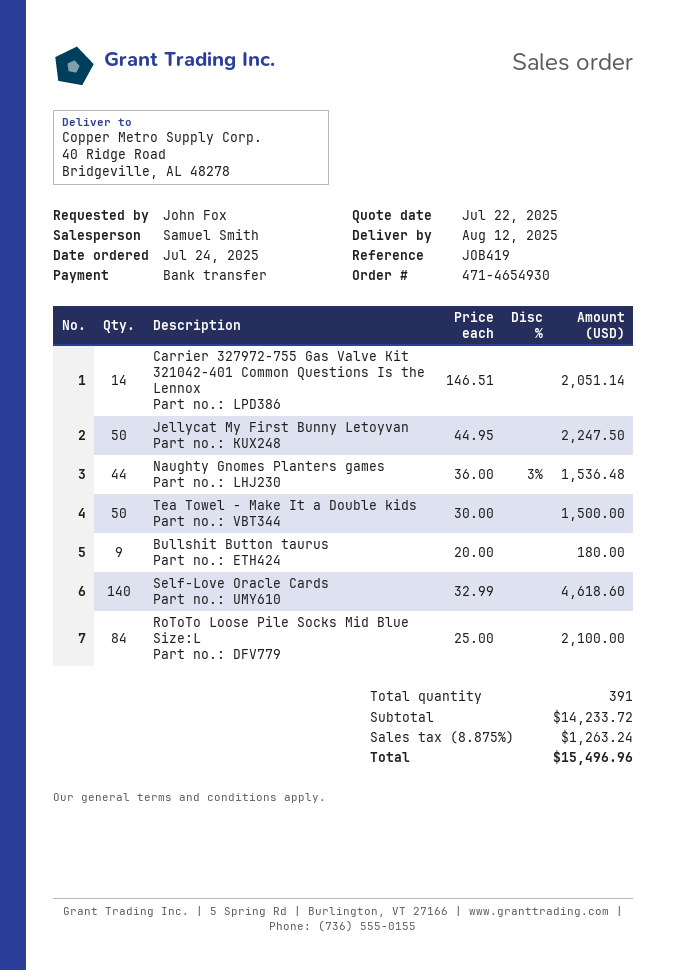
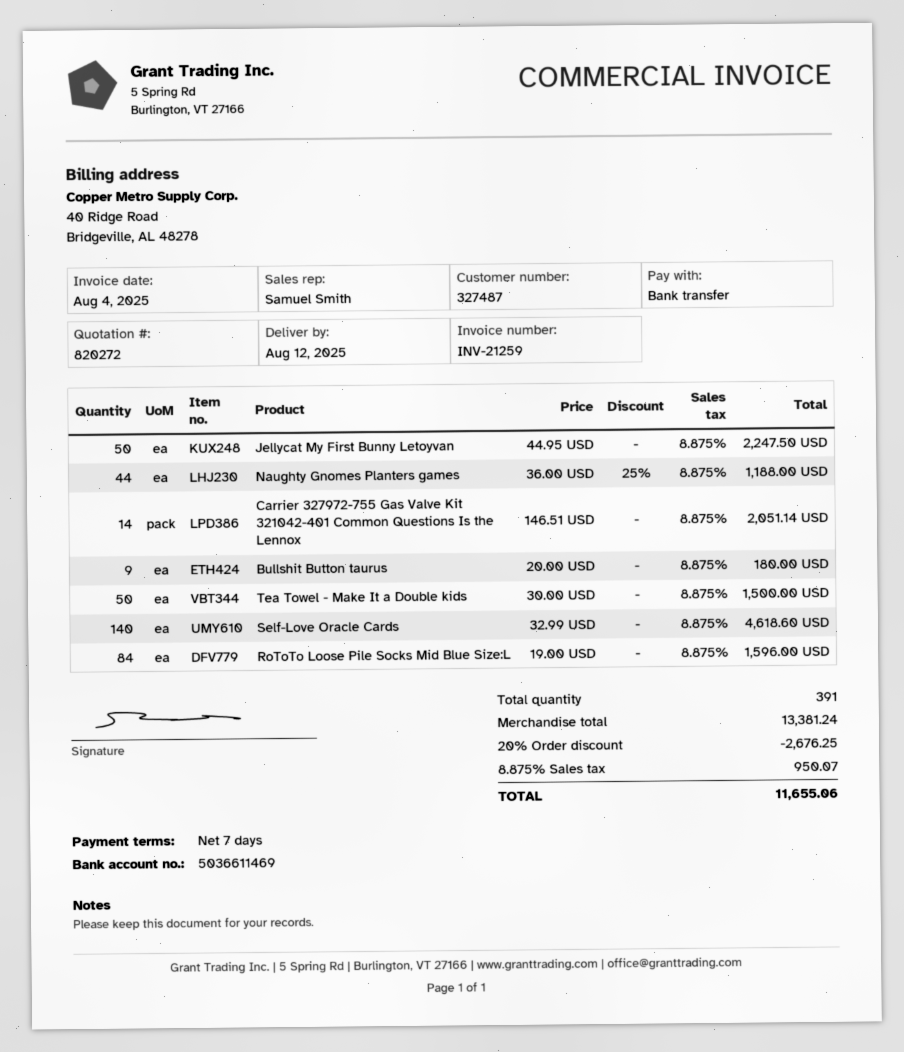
Naughty Gnomes Planters games: 44 x 36.00 - 3% = 1536.48 -> 44 x 36.00 - 25% = 1188.00
RoToTo Loose Pile Socks Mid Blue Size:L: 84 x 25.00 = 2100.00 -> 84 x 19.00 = 1596.00
subtotal: 14233.72 -> 13381.24
discount: none -> 20% = 2676.25
tax: 8.875% = 1263.24 -> 8.875% = 950.07
total: 15496.96 -> 11655.06

